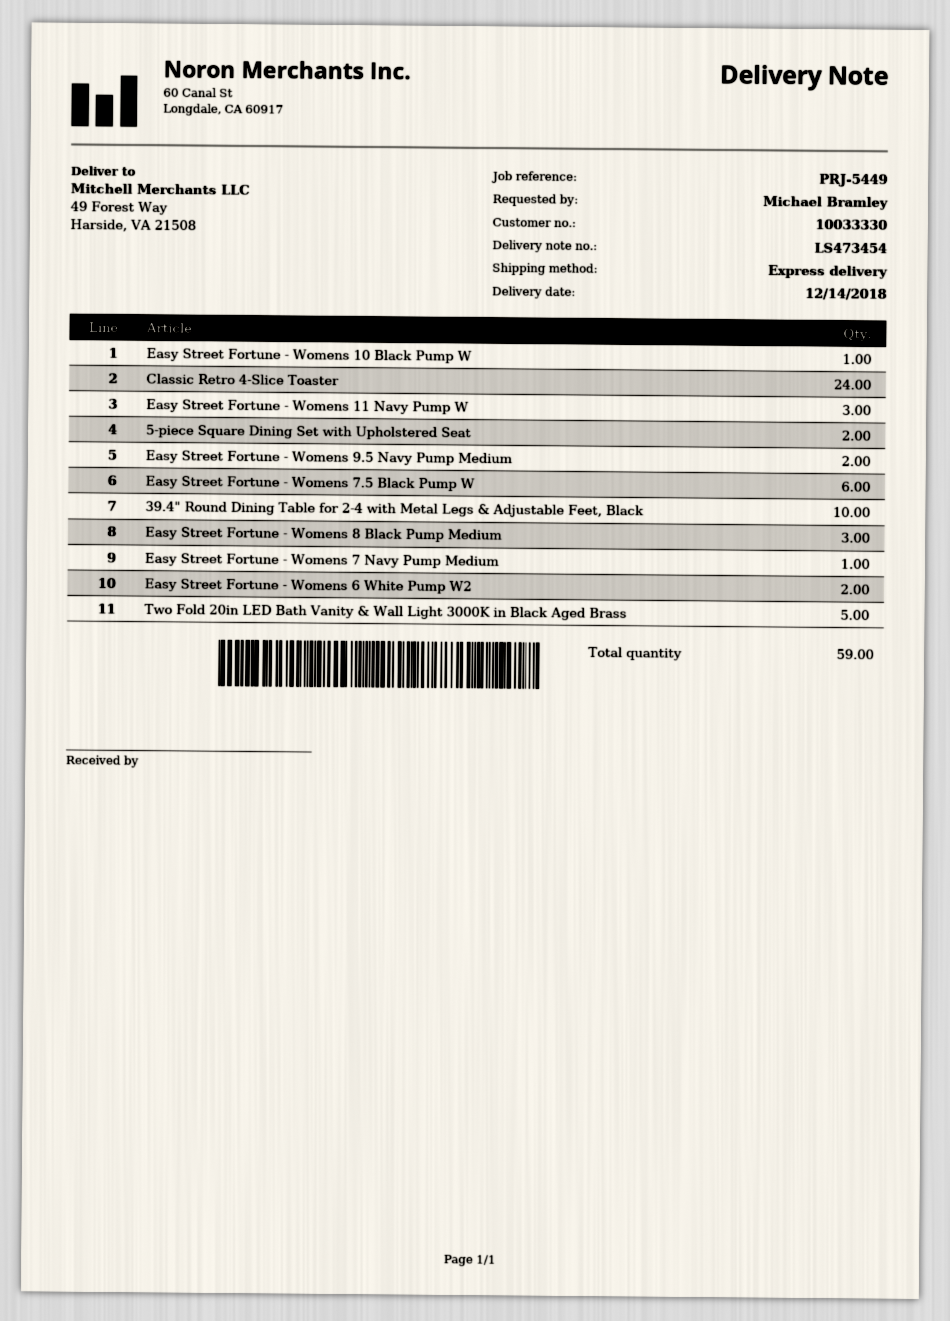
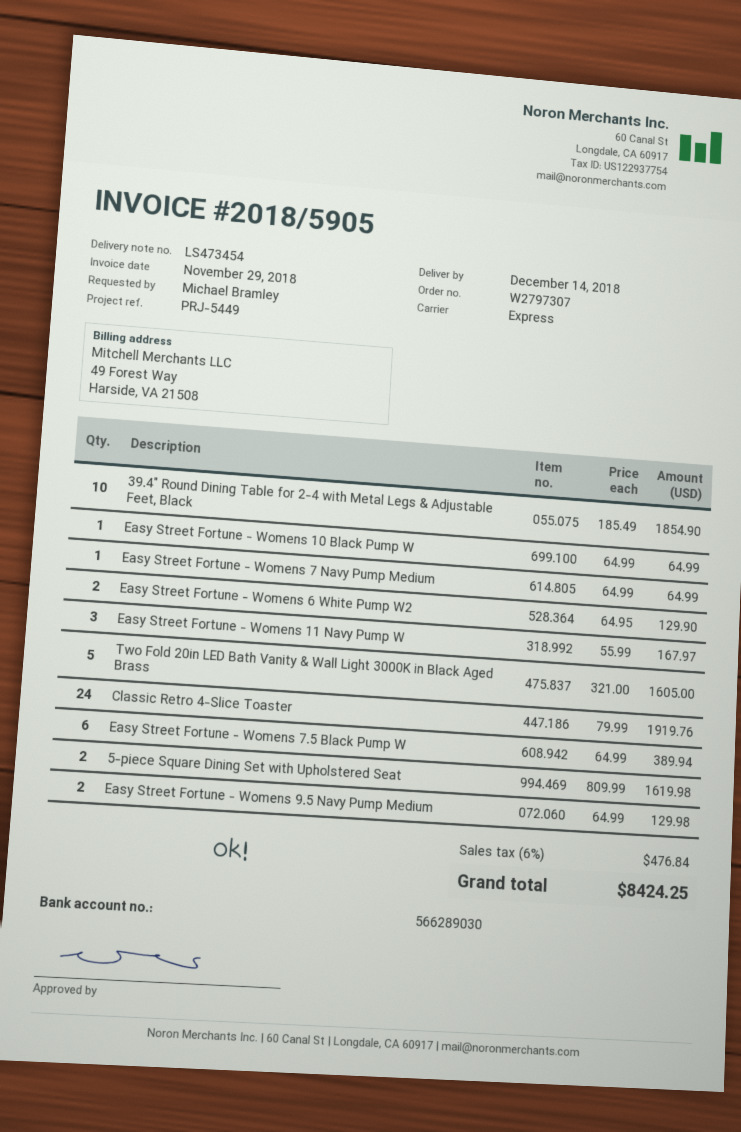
Easy Street Fortune - Womens 8 Black Pump Medium: 3 -> none

